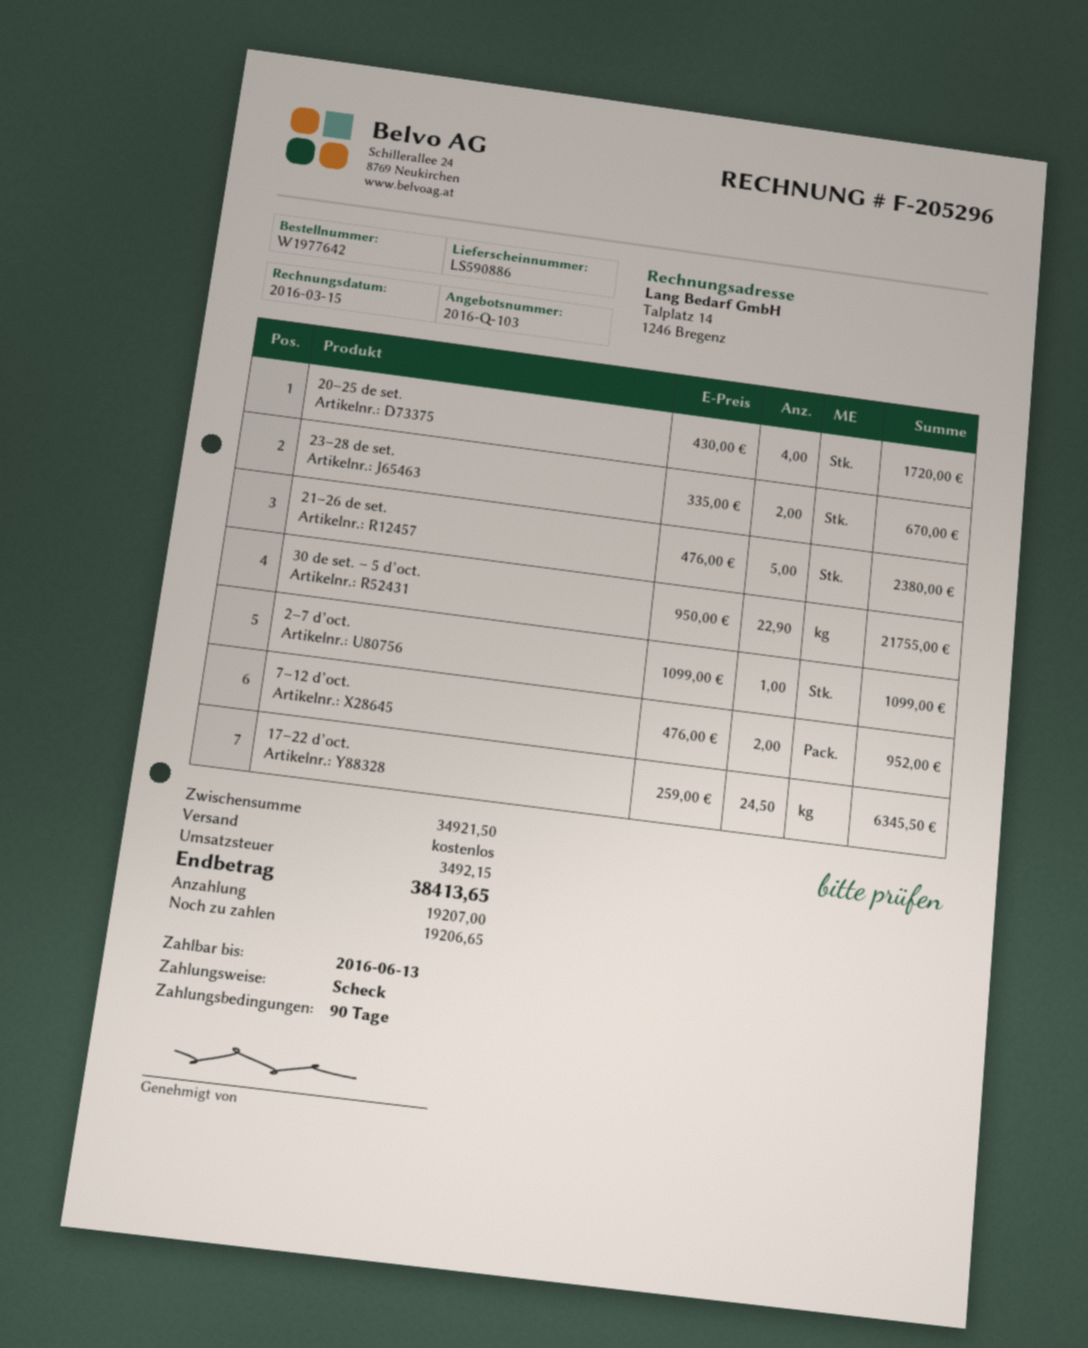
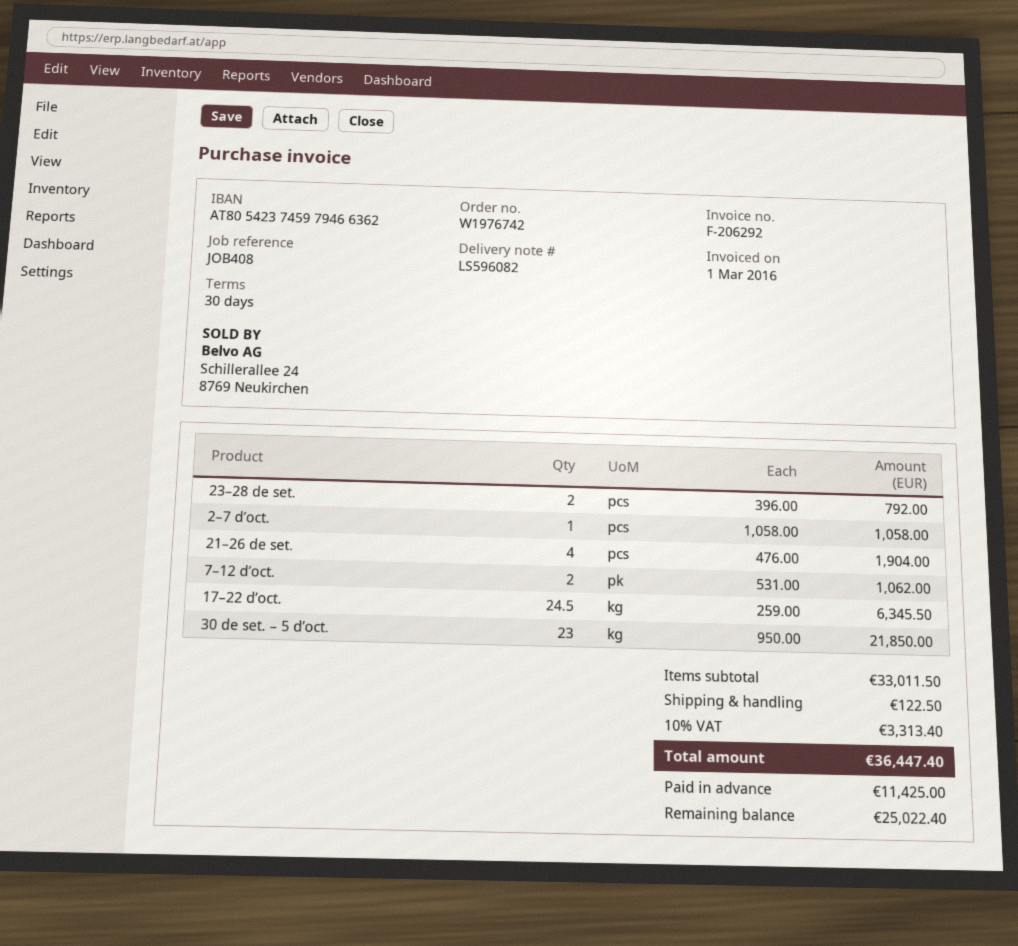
order number: W1977642 -> W1976742
delivery note number: LS590886 -> LS596082
invoice number: F-205296 -> F-206292
invoice date: 2016-03-15 -> 2016-03-01
payment terms: 90 days -> 30 days
20–25 de set.: 4 x 430.00 = 1720.00 -> none
23–28 de set.: 2 x 335.00 = 670.00 -> 2 x 396.00 = 792.00
21–26 de set.: 5 x 476.00 = 2380.00 -> 4 x 476.00 = 1904.00
30 de set. – 5 d’oct.: 22.9 x 950.00 = 21755.00 -> 23 x 950.00 = 21850.00
2–7 d’oct.: 1 x 1099.00 = 1099.00 -> 1 x 1058.00 = 1058.00
7–12 d’oct.: 2 x 476.00 = 952.00 -> 2 x 531.00 = 1062.00
subtotal: 34921.50 -> 33011.50
shipping: 0.00 -> 122.50
tax: 3492.15 -> 3313.40
total: 38413.65 -> 36447.40
deposit: 19207.00 -> 11425.00
balance: 19206.65 -> 25022.40

